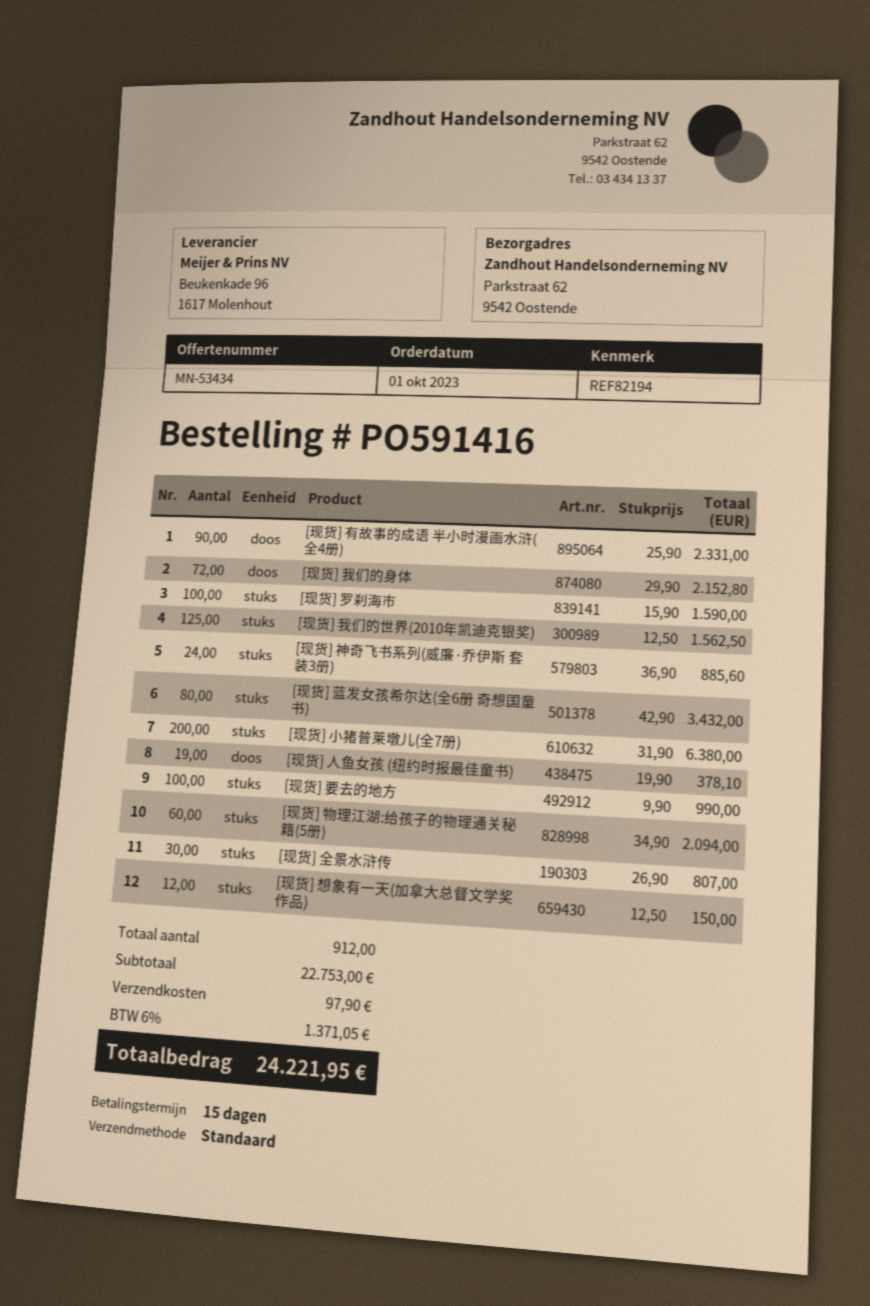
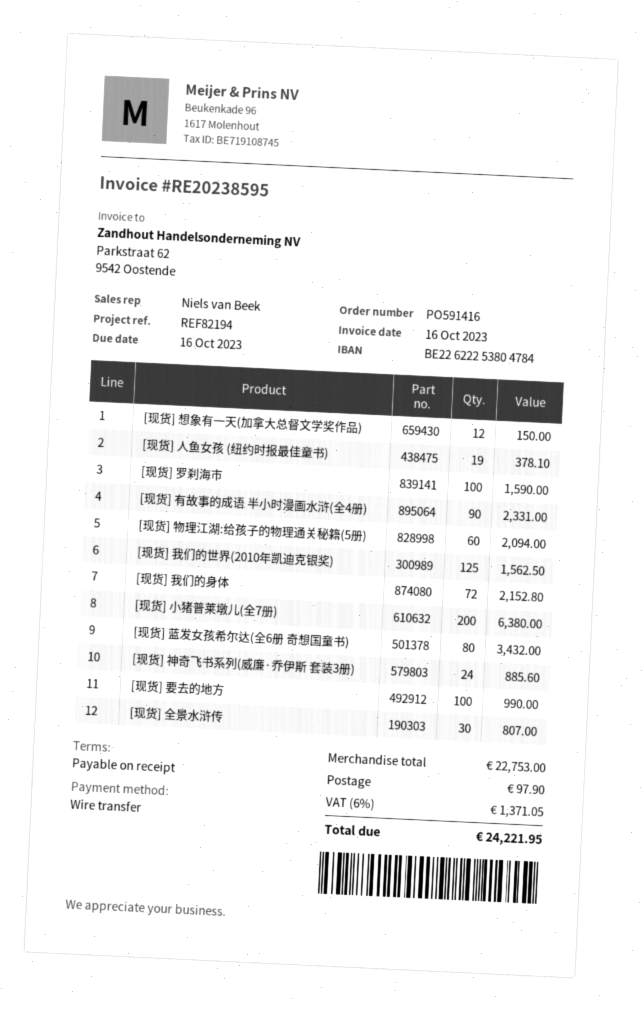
payment terms: 15 days -> on receipt

